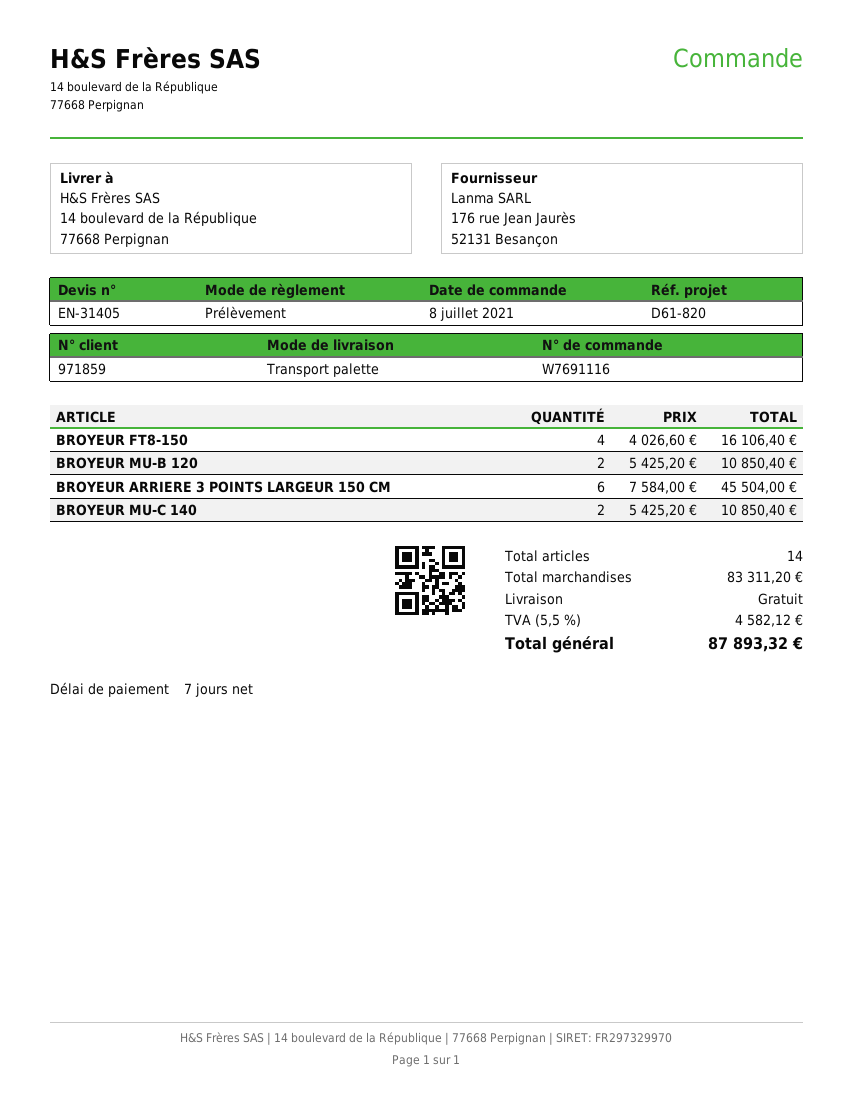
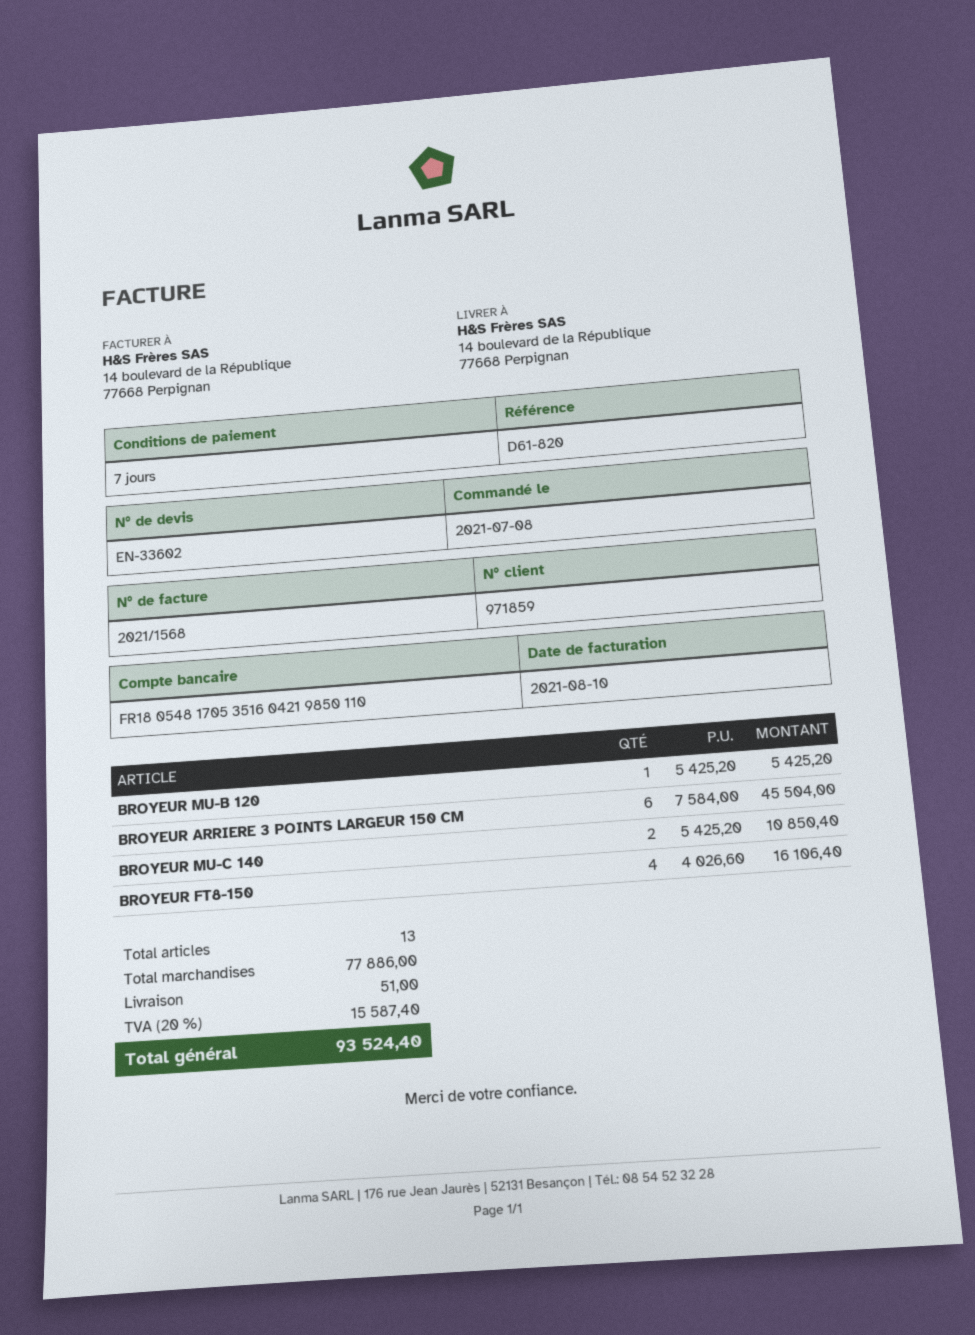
quote number: EN-31405 -> EN-33602
BROYEUR MU-B 120: 2 x 5425.20 = 10850.40 -> 1 x 5425.20 = 5425.20
total quantity: 14 -> 13
subtotal: 83311.20 -> 77886.00
shipping: 0.00 -> 51.00
tax: 5.5% = 4582.12 -> 20% = 15587.40
total: 87893.32 -> 93524.40

